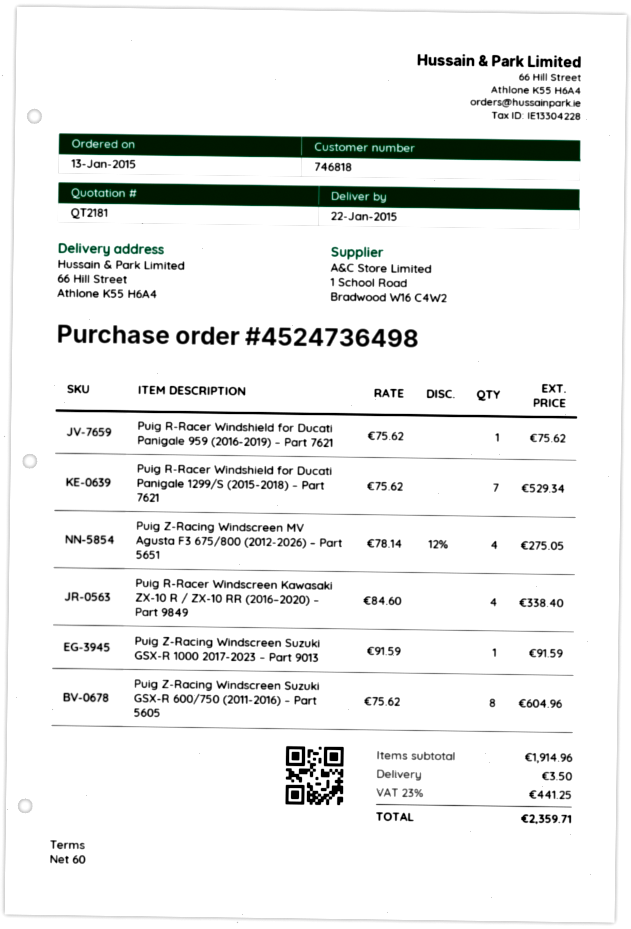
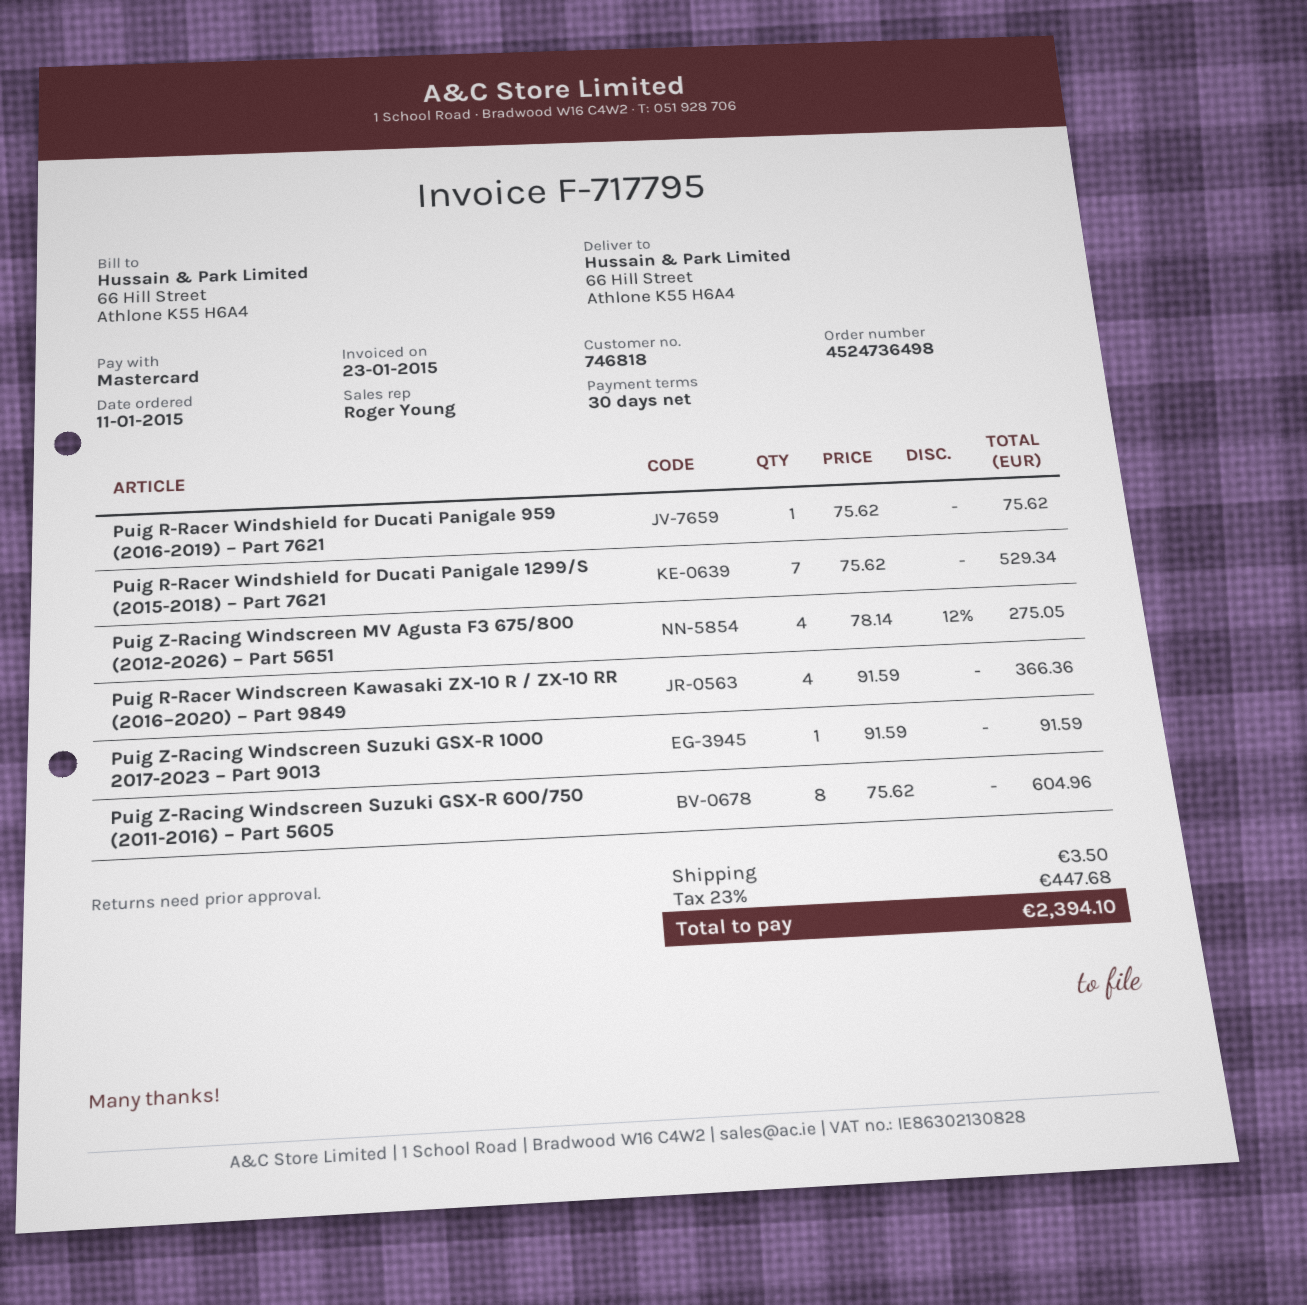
order date: 2015-01-13 -> 2015-01-11
payment terms: 60 days -> 30 days
Puig R-Racer Windscreen Kawasaki ZX-10 R / ZX-10 RR (2016–2020) – Part 9849: 4 x 84.60 = 338.40 -> 4 x 91.59 = 366.36
tax: 23% = 441.25 -> 23% = 447.68
total: 2359.71 -> 2394.10

